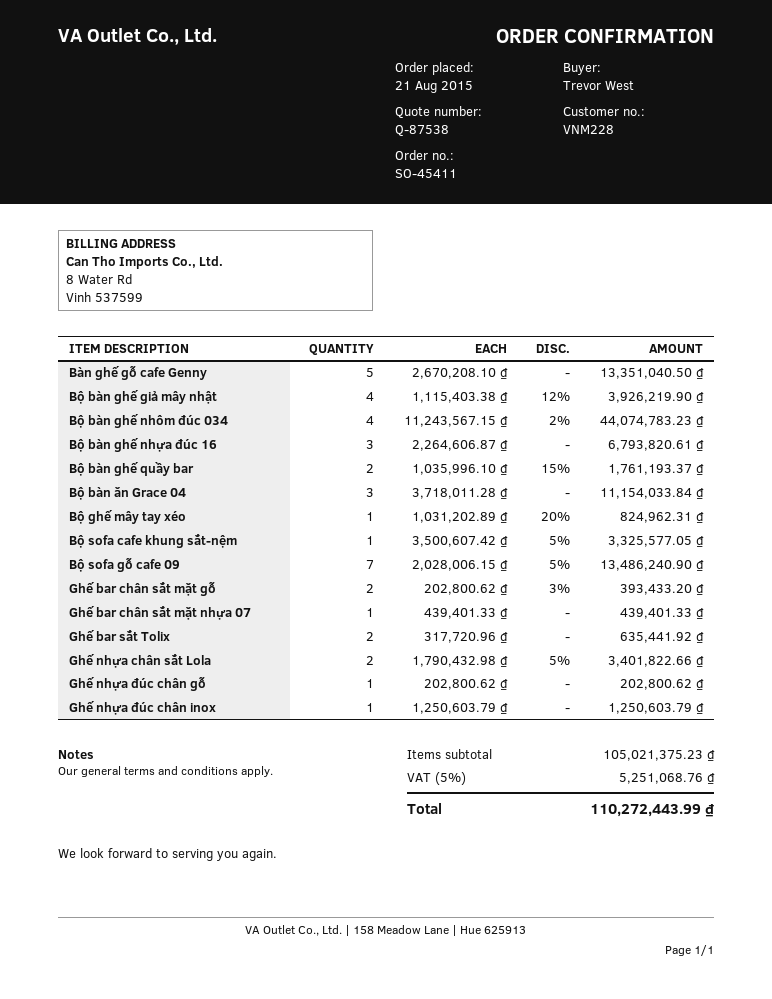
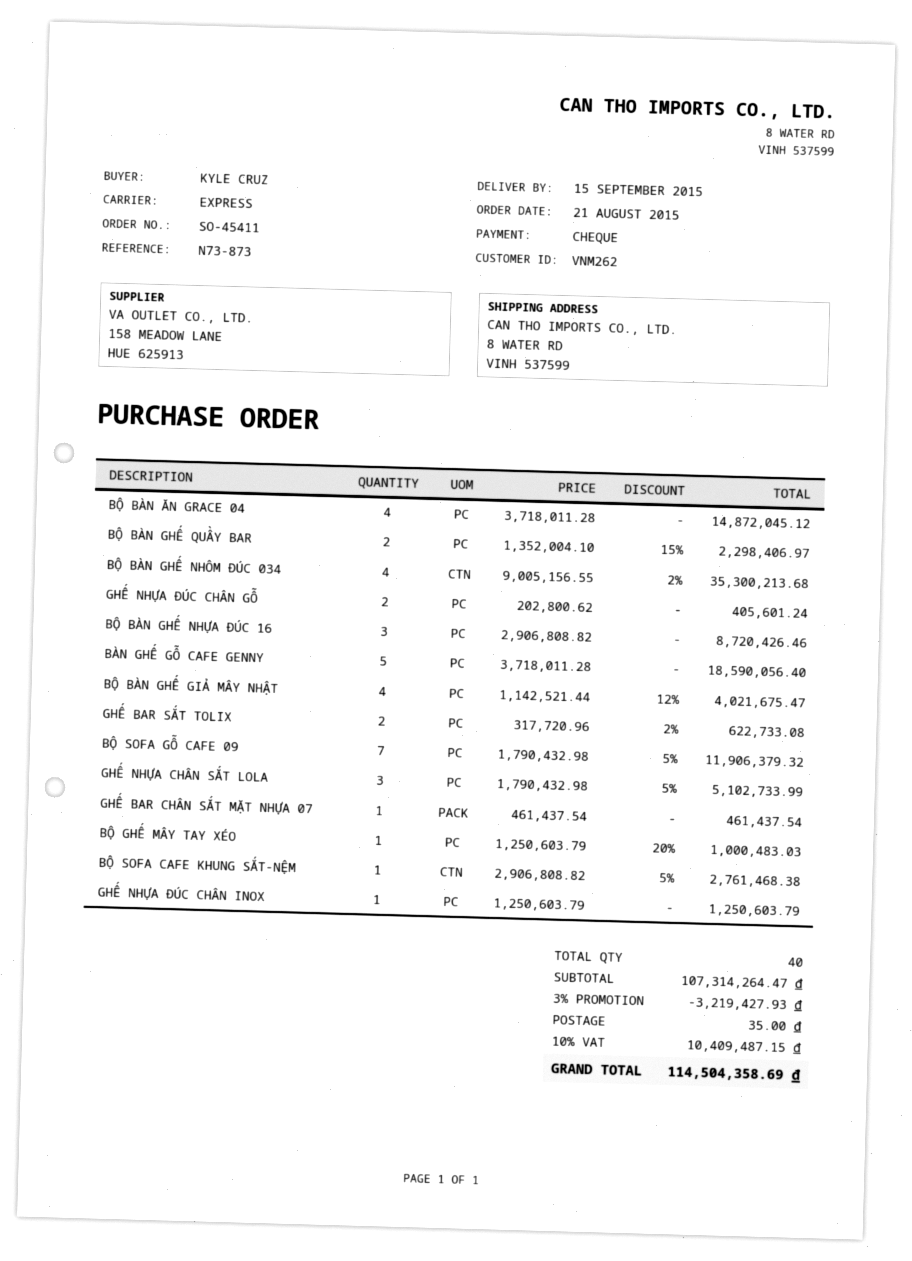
customer number: VNM228 -> VNM262
ordered by: Trevor West -> KYLE CRUZ
Bàn ghế gỗ cafe Genny: 5 x 2670208.10 = 13351040.50 -> 5 x 3718011.28 = 18590056.40
Bộ bàn ghế giả mây nhật: 4 x 1115403.38 - 12% = 3926219.90 -> 4 x 1142521.44 - 12% = 4021675.47
Bộ bàn ghế nhôm đúc 034: 4 x 11243567.15 - 2% = 44074783.23 -> 4 x 9005156.55 - 2% = 35300213.68
Bộ bàn ghế nhựa đúc 16: 3 x 2264606.87 = 6793820.61 -> 3 x 2906808.82 = 8720426.46
Bộ bàn ghế quầy bar: 2 x 1035996.10 - 15% = 1761193.37 -> 2 x 1352004.10 - 15% = 2298406.97
Bộ bàn ăn Grace 04: 3 x 3718011.28 = 11154033.84 -> 4 x 3718011.28 = 14872045.12
Bộ ghế mây tay xéo: 1 x 1031202.89 - 20% = 824962.31 -> 1 x 1250603.79 - 20% = 1000483.03
Bộ sofa cafe khung sắt-nệm: 1 x 3500607.42 - 5% = 3325577.05 -> 1 x 2906808.82 - 5% = 2761468.38
Bộ sofa gỗ cafe 09: 7 x 2028006.15 - 5% = 13486240.90 -> 7 x 1790432.98 - 5% = 11906379.32
Ghế bar chân sắt mặt gỗ: 2 x 202800.62 - 3% = 393433.20 -> none
Ghế bar chân sắt mặt nhựa 07: 1 x 439401.33 = 439401.33 -> 1 x 461437.54 = 461437.54
Ghế bar sắt Tolix: 2 x 317720.96 = 635441.92 -> 2 x 317720.96 - 2% = 622733.08
Ghế nhựa chân sắt Lola: 2 x 1790432.98 - 5% = 3401822.66 -> 3 x 1790432.98 - 5% = 5102733.99
Ghế nhựa đúc chân gỗ: 1 x 202800.62 = 202800.62 -> 2 x 202800.62 = 405601.24
subtotal: 105021375.23 -> 107314264.47
discount: none -> 3% = 3219427.93
shipping: none -> 35.00
tax: 5% = 5251068.76 -> 10% = 10409487.15
total: 110272443.99 -> 114504358.69

